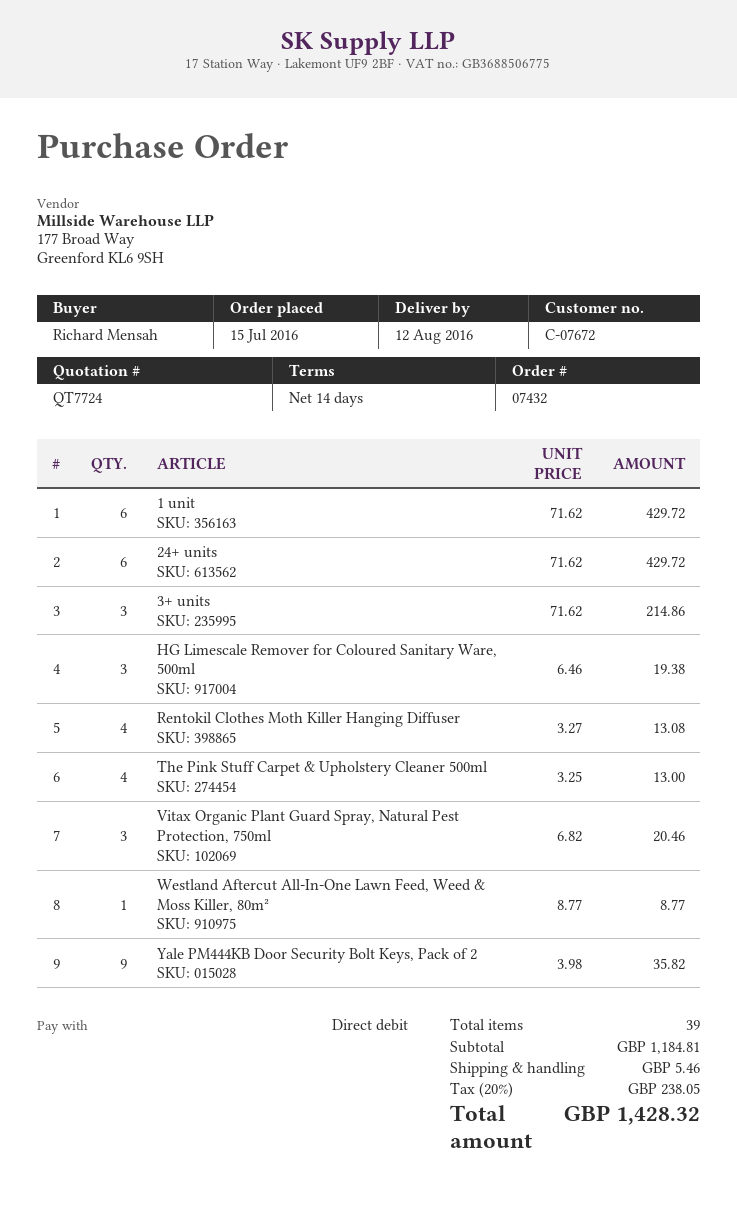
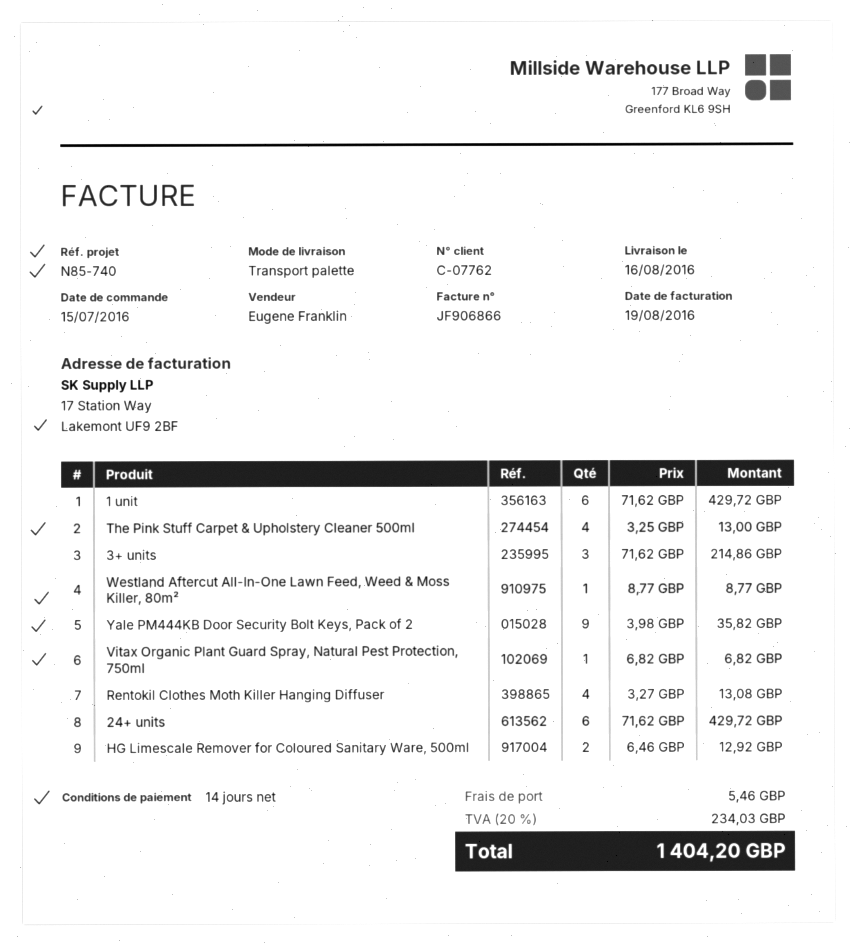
delivery date: 2016-08-12 -> 2016-08-16
customer number: C-07672 -> C-07762
HG Limescale Remover for Coloured Sanitary Ware, 500ml: 3 x 6.46 = 19.38 -> 2 x 6.46 = 12.92
Vitax Organic Plant Guard Spray, Natural Pest Protection, 750ml: 3 x 6.82 = 20.46 -> 1 x 6.82 = 6.82
tax: 20% = 238.05 -> 20% = 234.03
total: 1428.32 -> 1404.20

